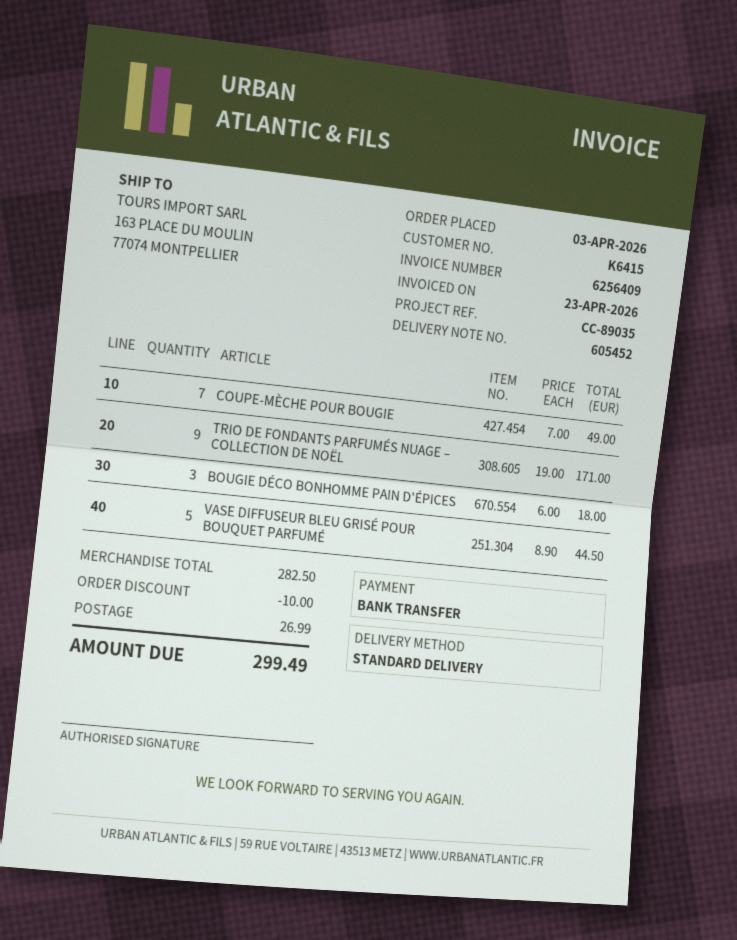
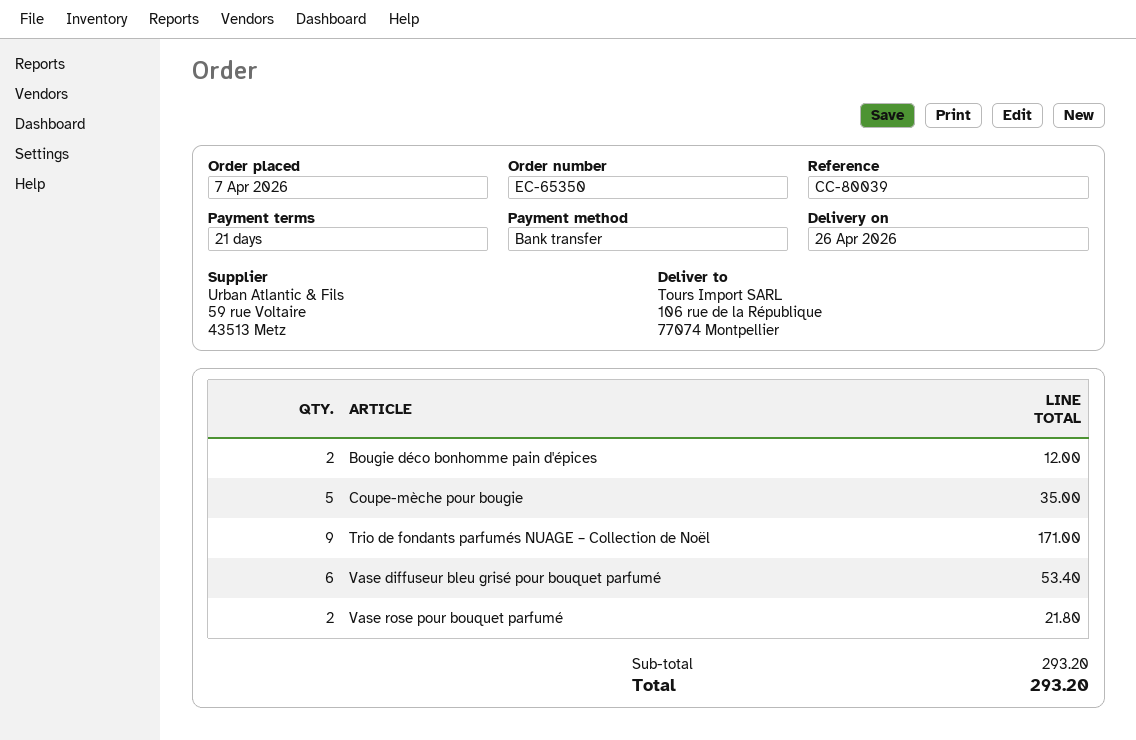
order date: 2026-04-03 -> 2026-04-07
reference: CC-89035 -> CC-80039
ship to: 163 PLACE DU MOULIN, 77074 MONTPELLIER -> 106 rue de la République, 77074 Montpellier
COUPE-MÈCHE POUR BOUGIE: 7 for 49.00 -> 5 for 35.00
BOUGIE DÉCO BONHOMME PAIN D'ÉPICES: 3 for 18.00 -> 2 for 12.00
VASE DIFFUSEUR BLEU GRISÉ POUR BOUQUET PARFUMÉ: 5 for 44.50 -> 6 for 53.40
Vase rose pour bouquet parfumé: none -> 2 for 21.80
subtotal: 282.50 -> 293.20
discount: 10.00 -> none
shipping: 26.99 -> none
total: 299.49 -> 293.20

